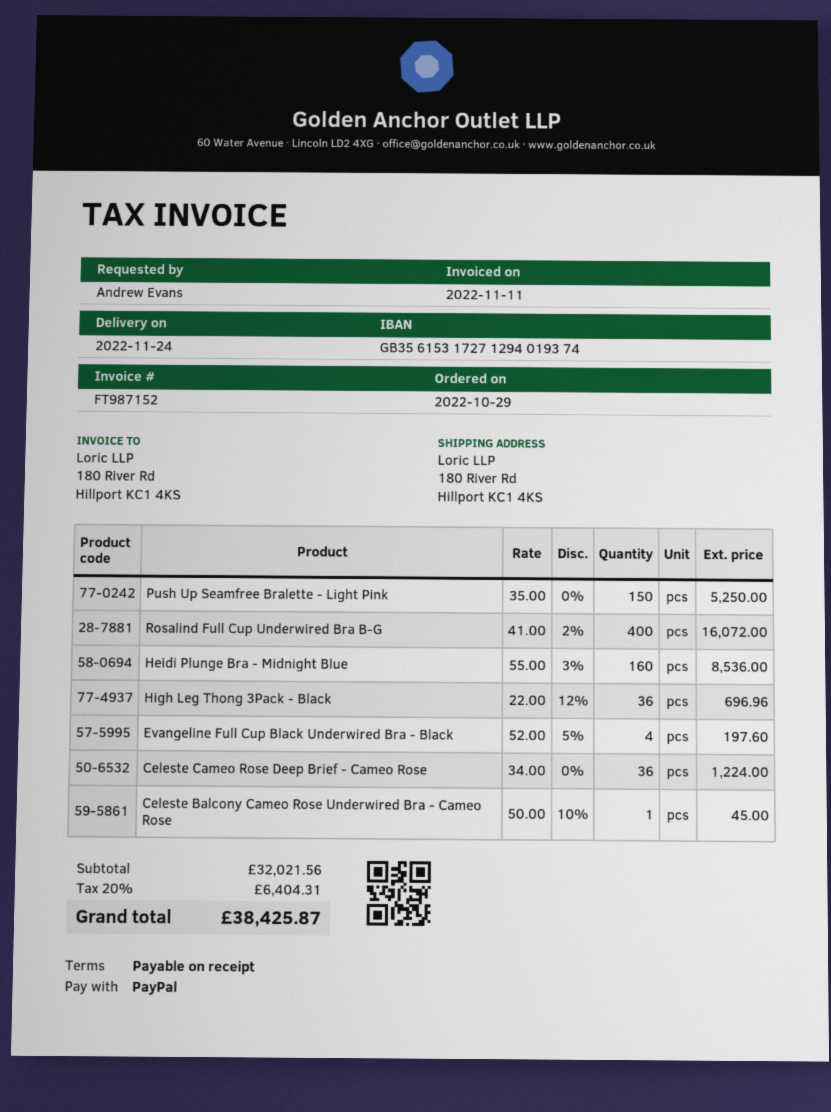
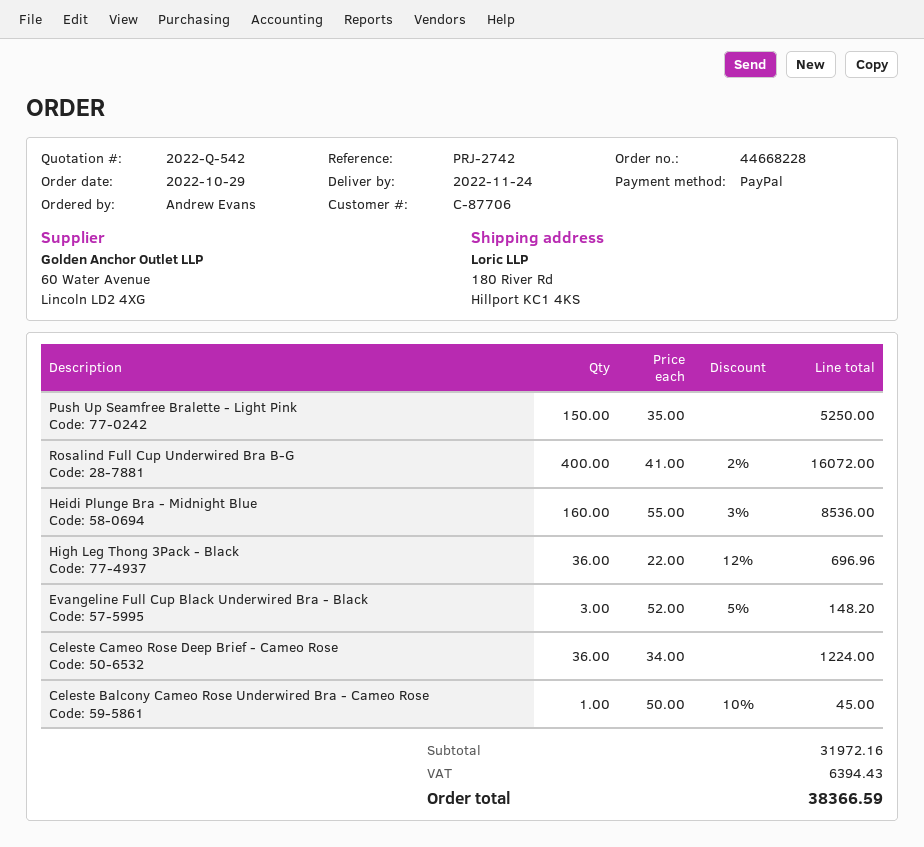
Evangeline Full Cup Black Underwired Bra - Black: 4 x 52.00 - 5% = 197.60 -> 3 x 52.00 - 5% = 148.20
subtotal: 32021.56 -> 31972.16
tax: 6404.31 -> 6394.43
total: 38425.87 -> 38366.59

